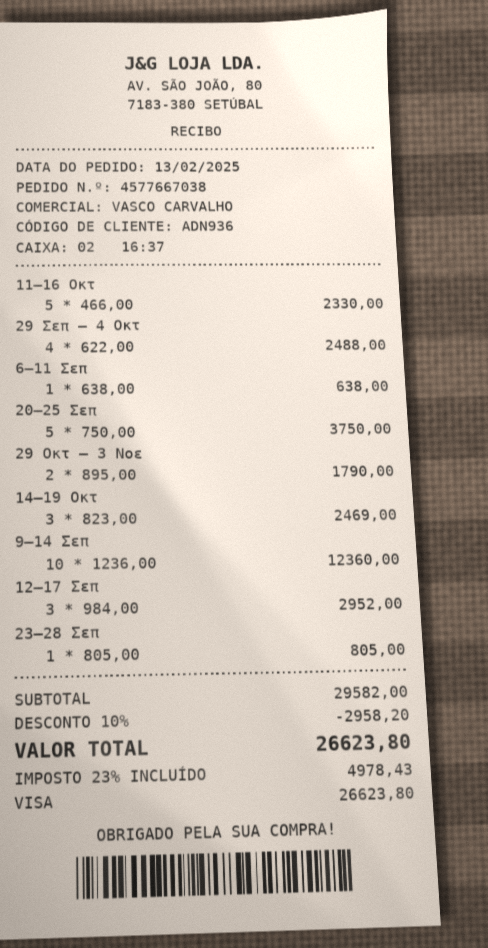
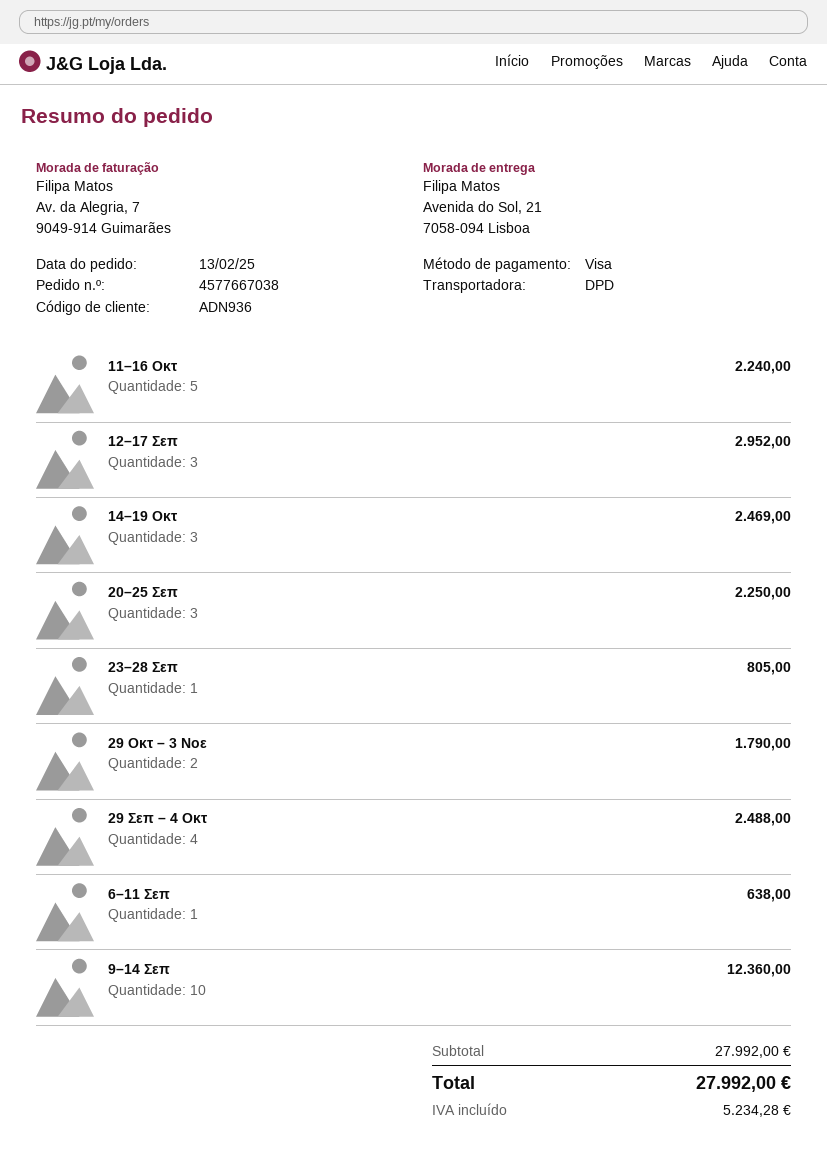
11–16 Οκτ: 5 for 2330.00 -> 5 for 2240.00
20–25 Σεπ: 5 for 3750.00 -> 3 for 2250.00
subtotal: 29582.00 -> 27992.00
discount: 10% = 2958.20 -> none
tax: 4978.43 -> 5234.28
total: 26623.80 -> 27992.00

